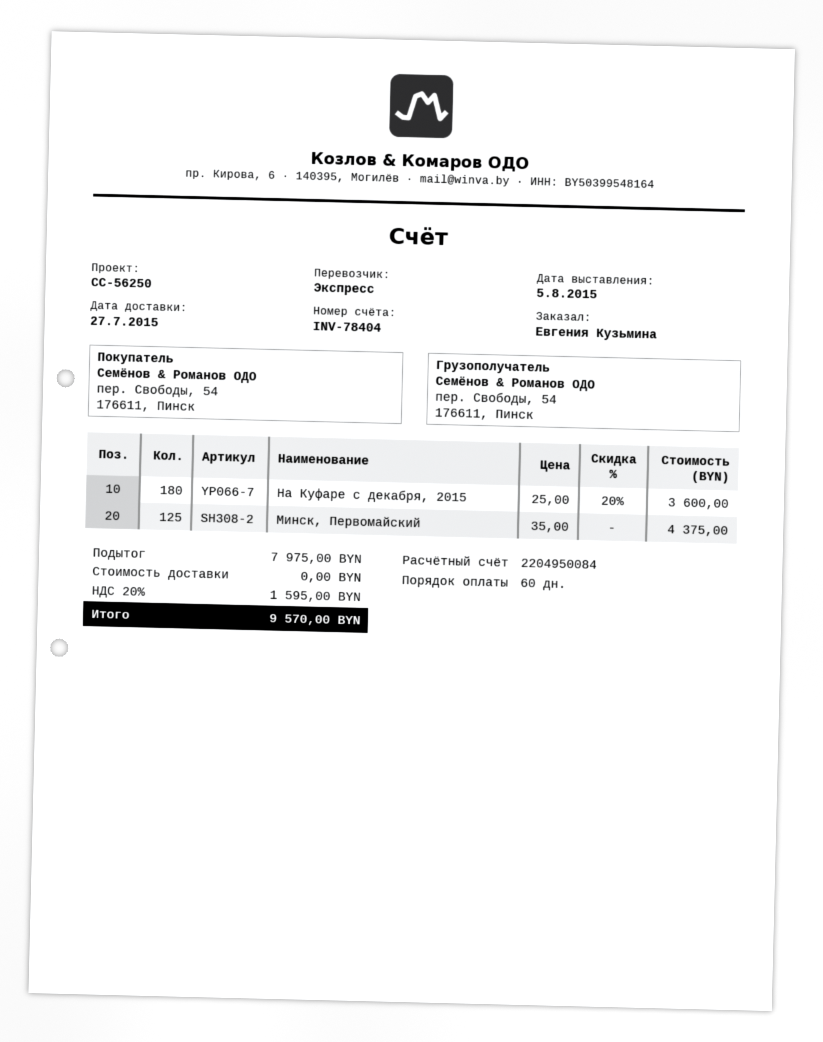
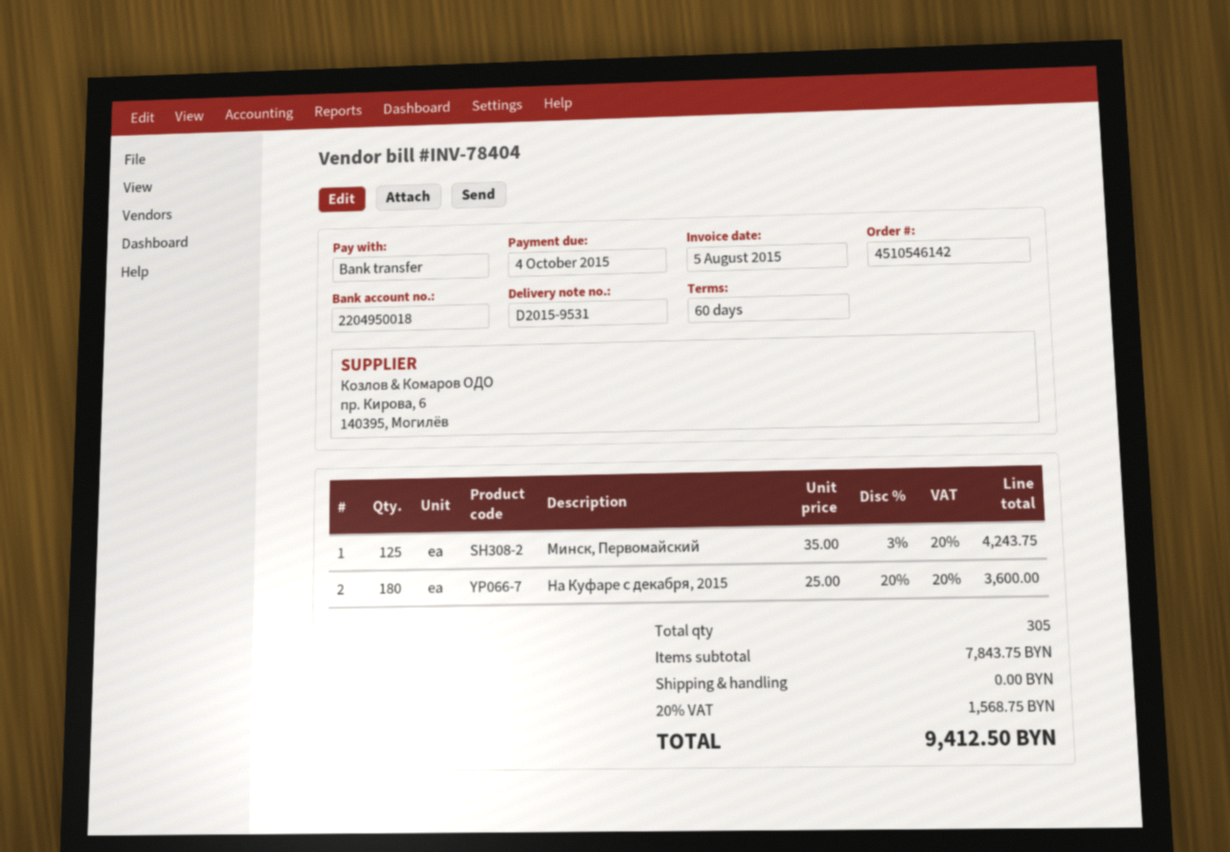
bank account: 2204950084 -> 2204950018
Минск, Первомайский: 125 x 35.00 = 4375.00 -> 125 x 35.00 - 3% = 4243.75
subtotal: 7975.00 -> 7843.75
tax: 20% = 1595.00 -> 20% = 1568.75
total: 9570.00 -> 9412.50

